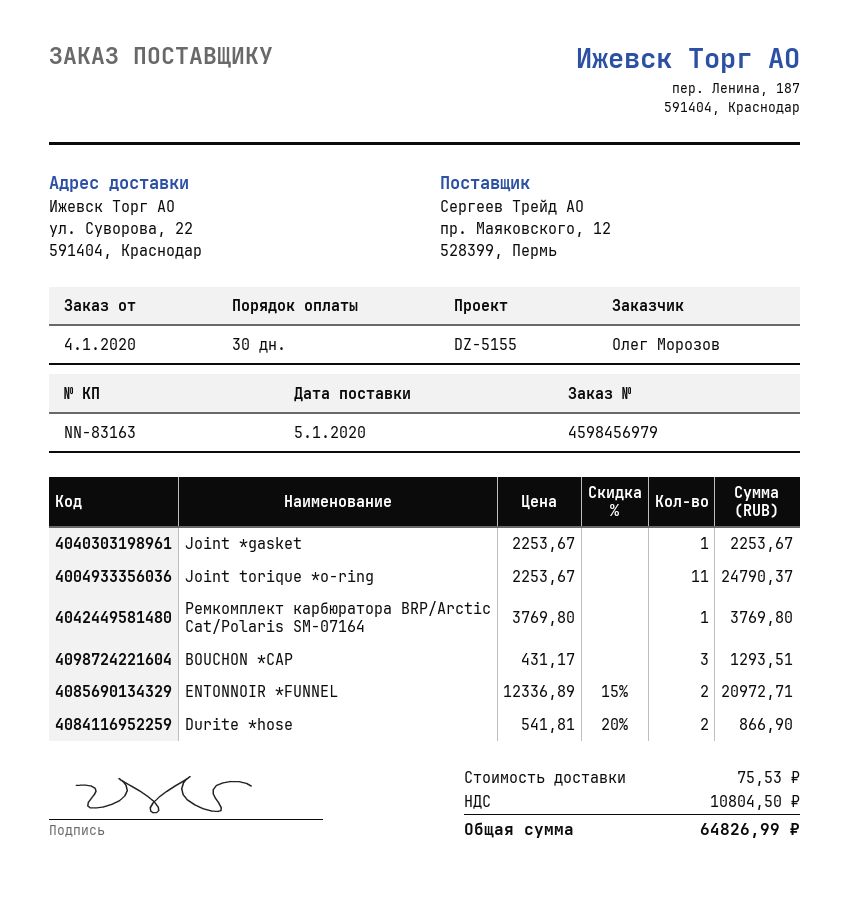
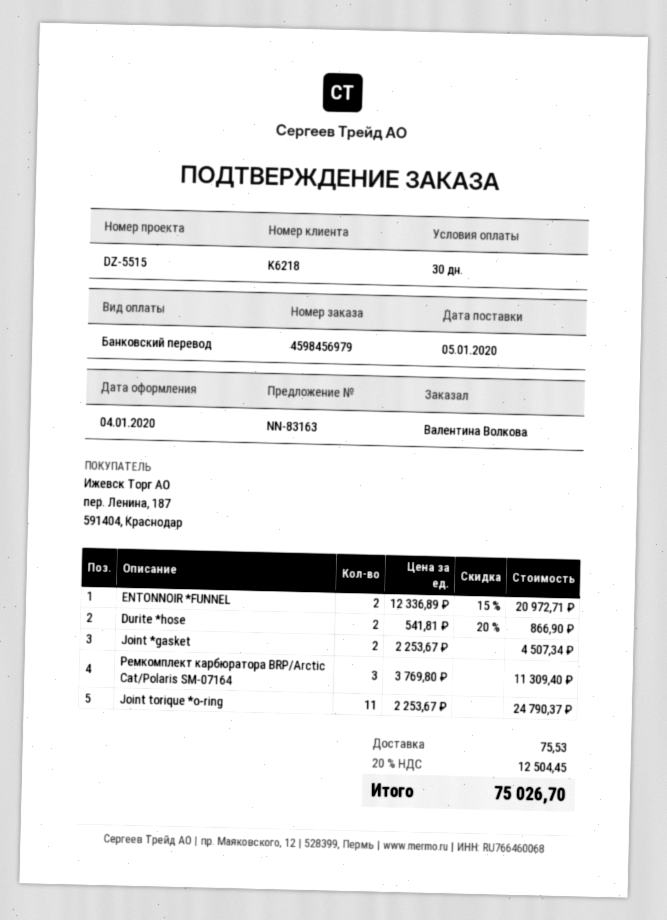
reference: DZ-5155 -> DZ-5515
ordered by: Олег Морозов -> Валентина Волкова
Joint *gasket: 1 x 2253.67 = 2253.67 -> 2 x 2253.67 = 4507.34
Ремкомплект карбюратора BRP/Arctic Cat/Polaris SM-07164: 1 x 3769.80 = 3769.80 -> 3 x 3769.80 = 11309.40
BOUCHON *CAP: 3 x 431.17 = 1293.51 -> none
tax: 10804.50 -> 12504.45
total: 64826.99 -> 75026.70

